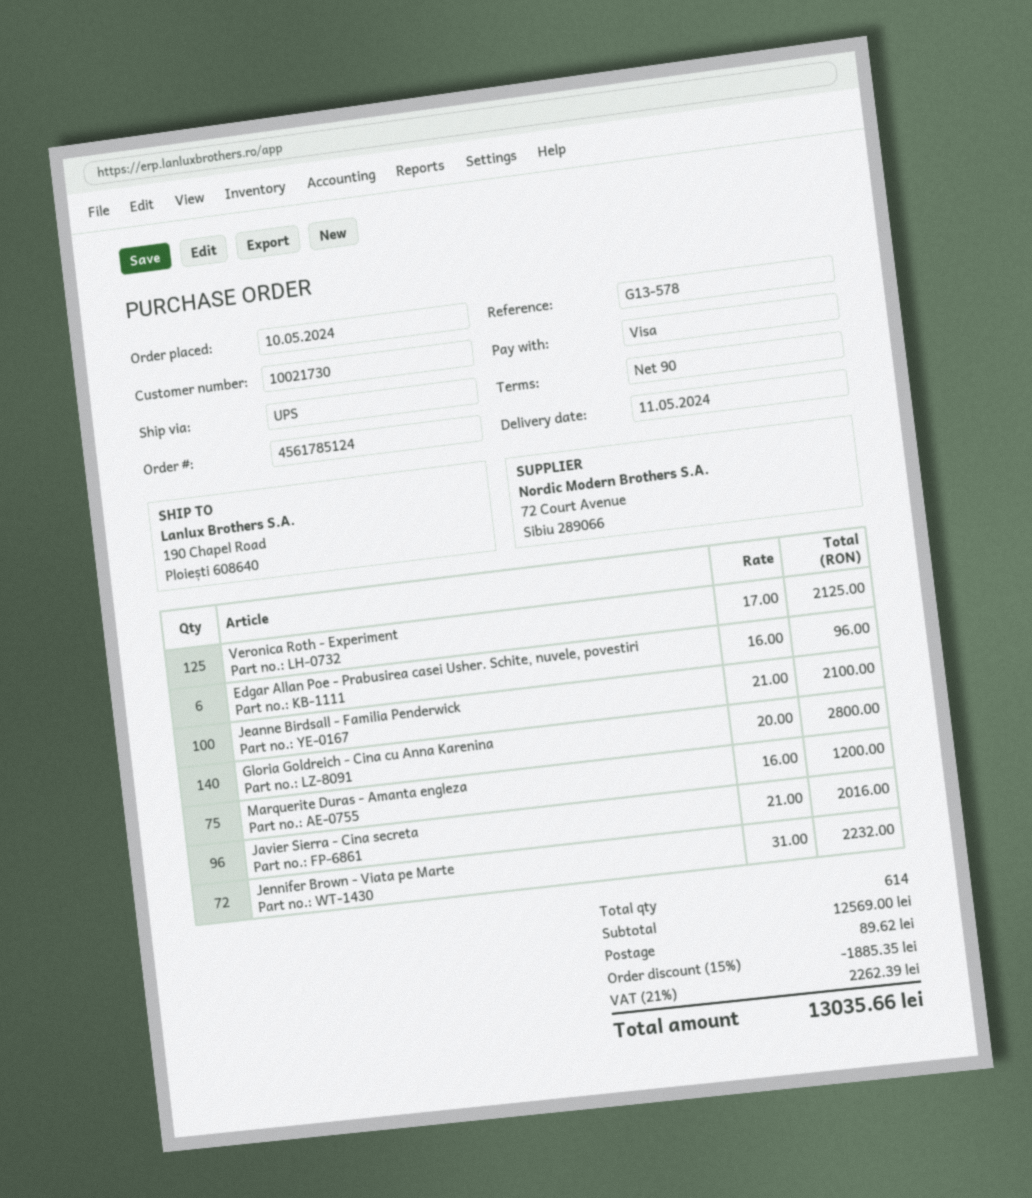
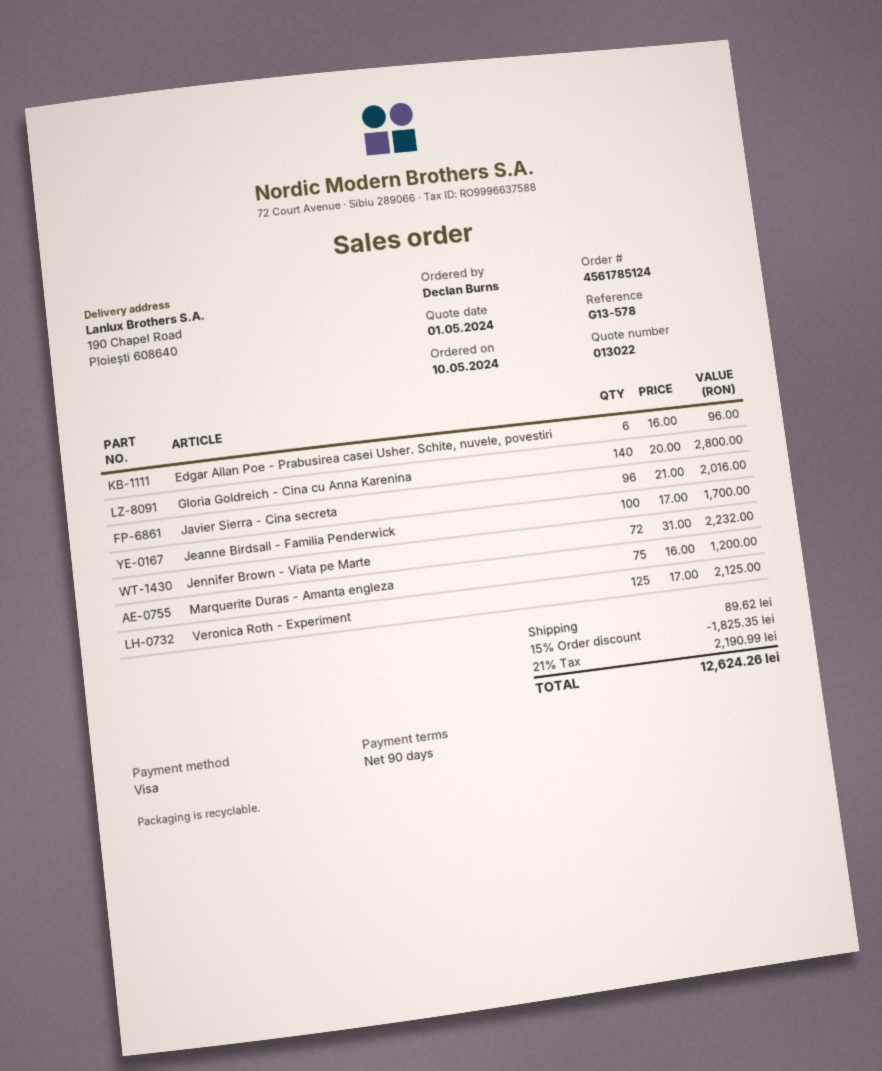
Jeanne Birdsall - Familia Penderwick: 100 x 21.00 = 2100.00 -> 100 x 17.00 = 1700.00
discount: 15% = 1885.35 -> 15% = 1825.35
tax: 21% = 2262.39 -> 21% = 2190.99
total: 13035.66 -> 12624.26

